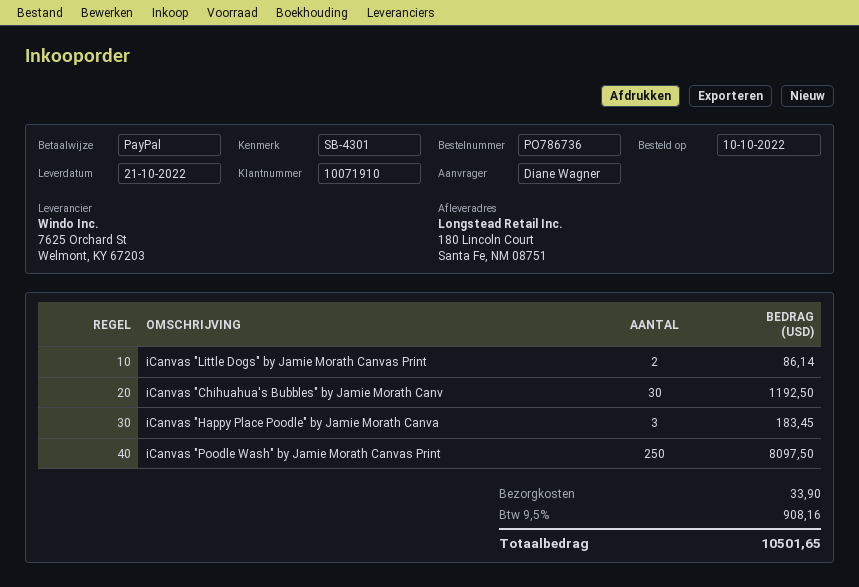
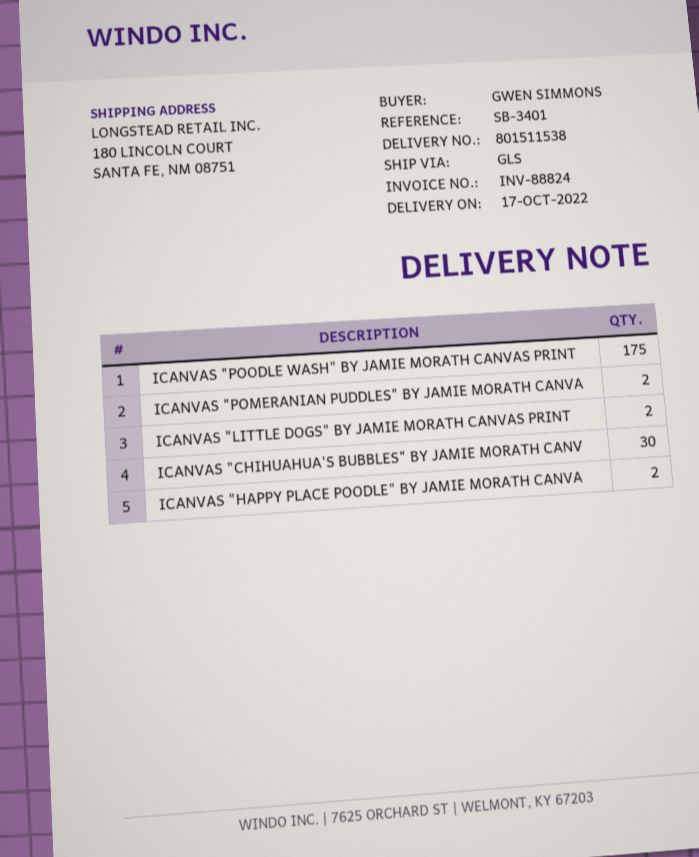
delivery date: 2022-10-21 -> 2022-10-17
reference: SB-4301 -> SB-3401
ordered by: Diane Wagner -> GWEN SIMMONS
iCanvas "Happy Place Poodle" by Jamie Morath Canva: 3 -> 2
iCanvas "Poodle Wash" by Jamie Morath Canvas Print: 250 -> 175
ICANVAS "POMERANIAN PUDDLES" BY JAMIE MORATH CANVA: none -> 2

